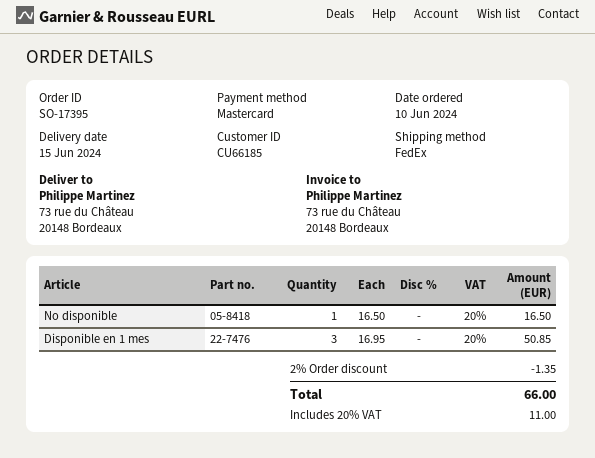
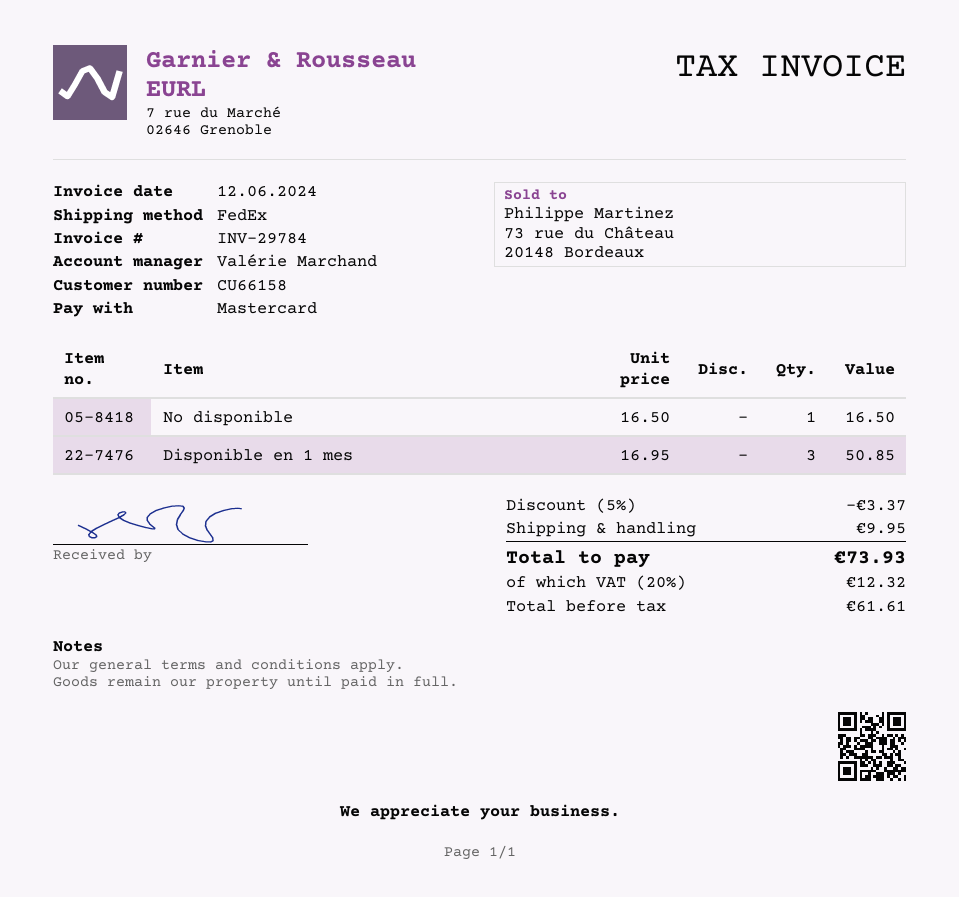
customer number: CU66185 -> CU66158
discount: 2% = 1.35 -> 5% = 3.37
shipping: none -> 9.95
tax: 20% = 11.00 -> 20% = 12.32
total: 66.00 -> 73.93

